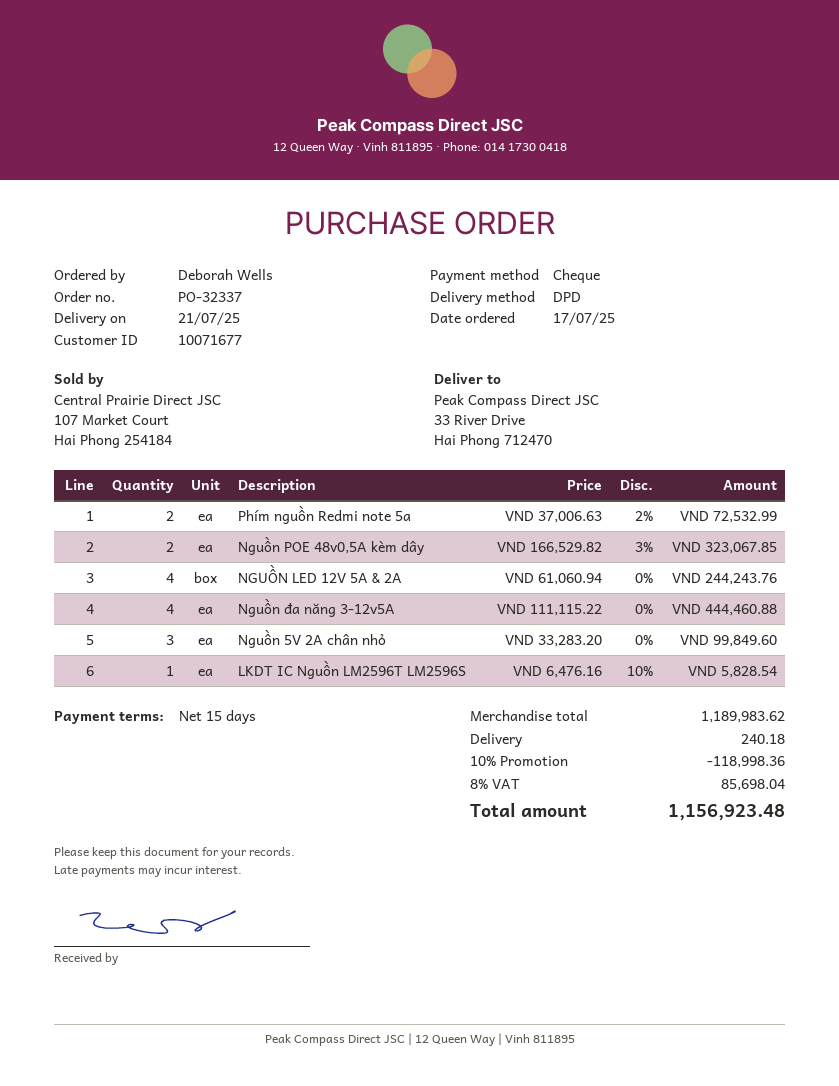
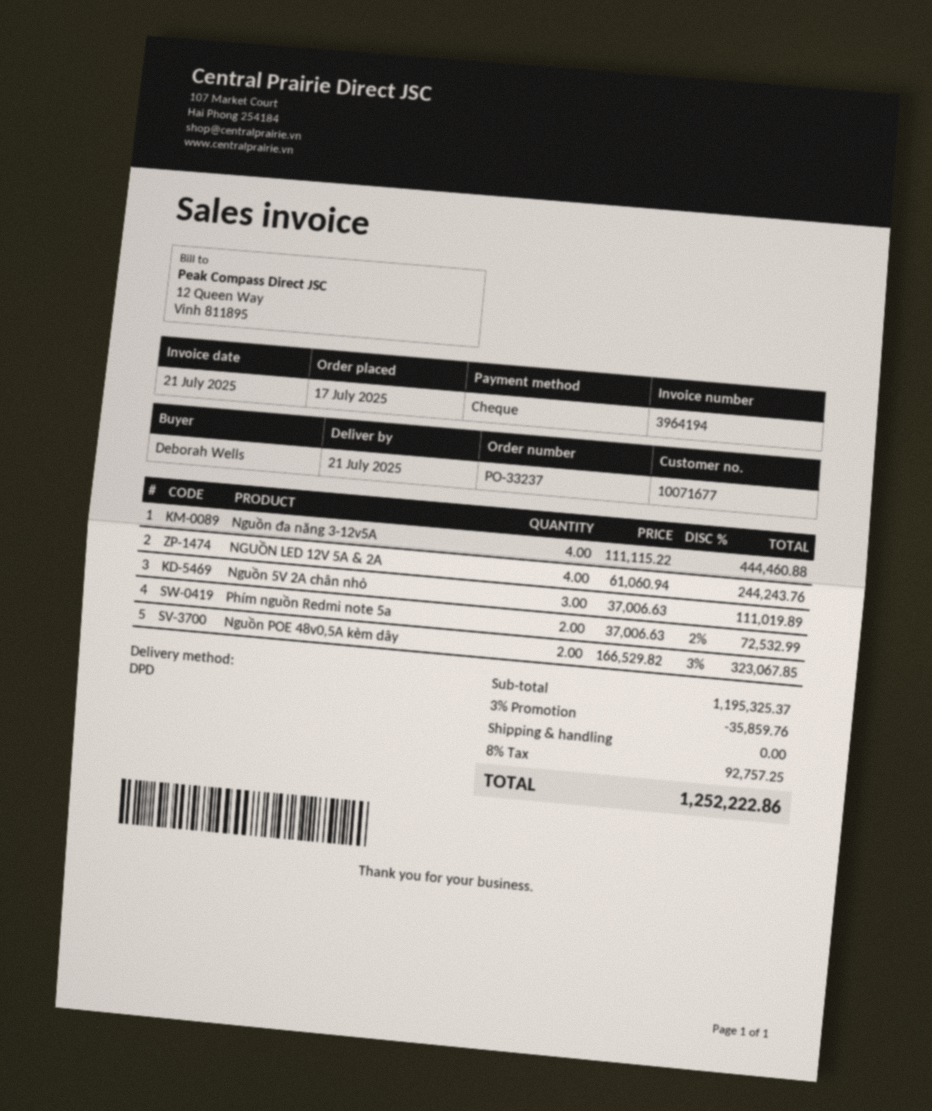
order number: PO-32337 -> PO-33237
Nguồn 5V 2A chân nhỏ: 3 x 33283.20 = 99849.60 -> 3 x 37006.63 = 111019.89
LKDT IC Nguồn LM2596T LM2596S: 1 x 6476.16 - 10% = 5828.54 -> none
subtotal: 1189983.62 -> 1195325.37
discount: 10% = 118998.36 -> 3% = 35859.76
shipping: 240.18 -> 0.00
tax: 8% = 85698.04 -> 8% = 92757.25
total: 1156923.48 -> 1252222.86

